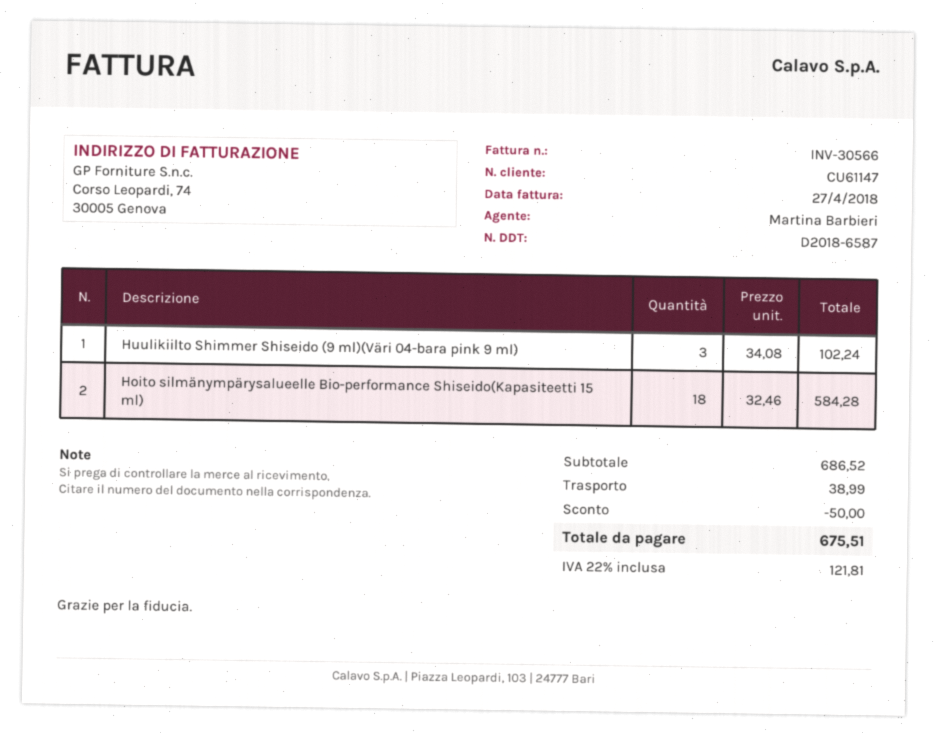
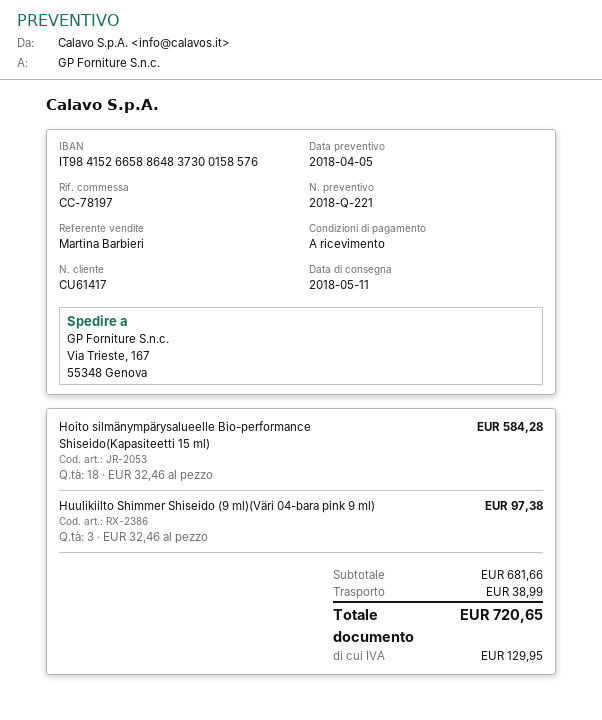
customer number: CU61147 -> CU61417
Huulikiilto Shimmer Shiseido (9 ml)(Väri 04-bara pink 9 ml): 3 x 34.08 = 102.24 -> 3 x 32.46 = 97.38
subtotal: 686.52 -> 681.66
discount: 50.00 -> none
tax: 121.81 -> 129.95
total: 675.51 -> 720.65

